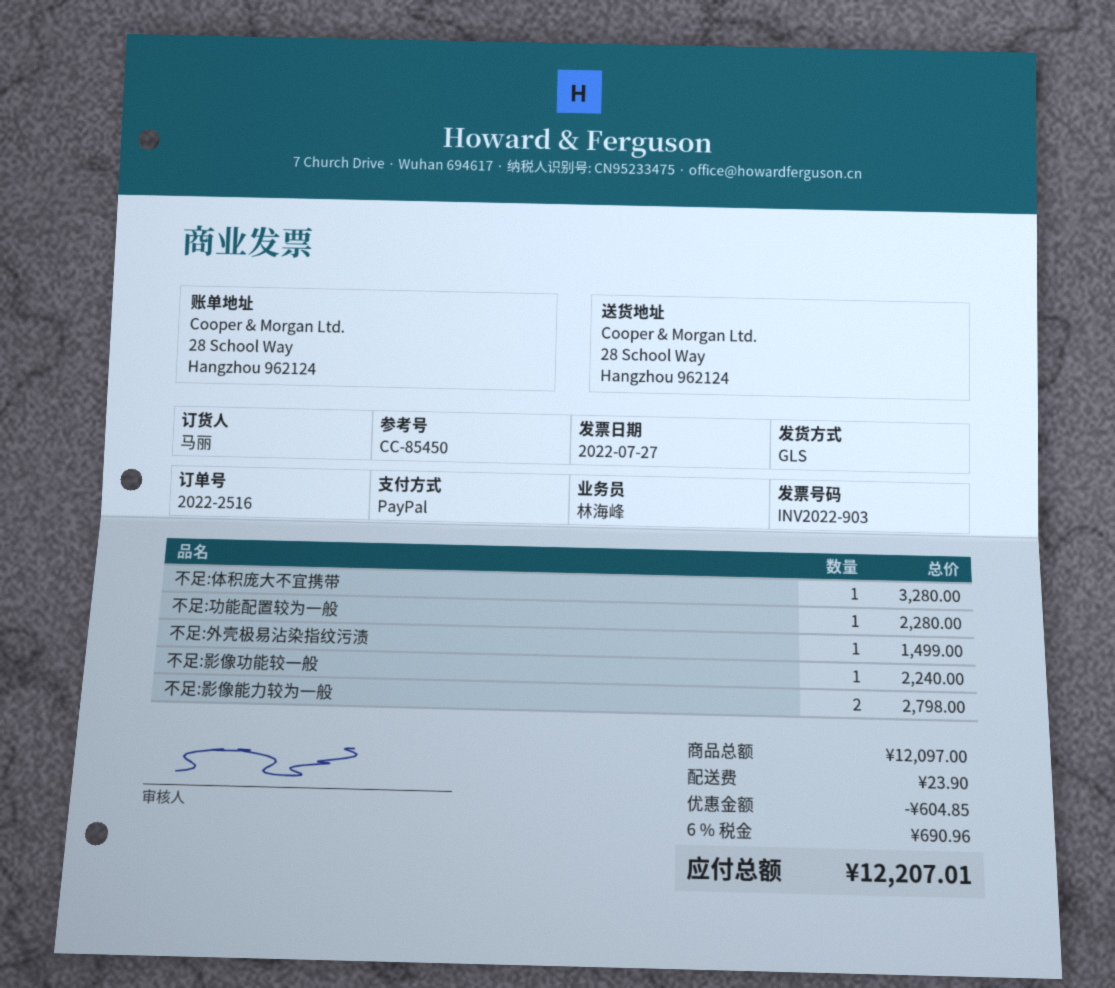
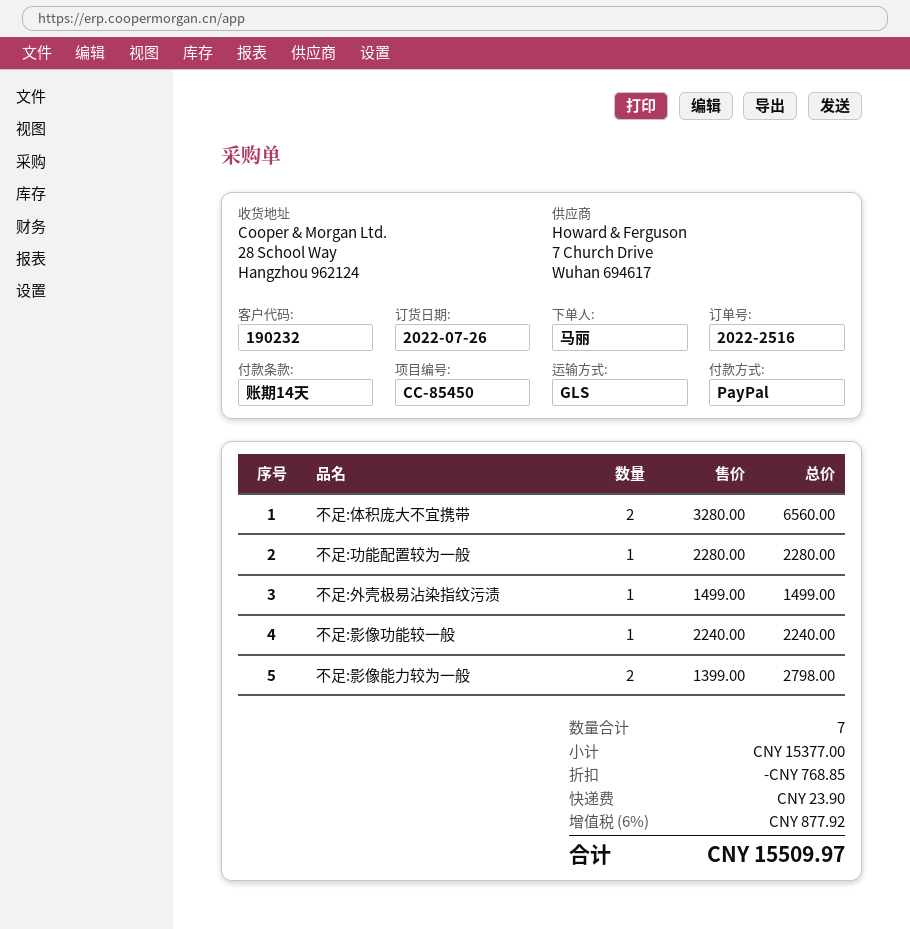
不足:体积庞大不宜携带: 1 for 3280.00 -> 2 for 6560.00
subtotal: 12097.00 -> 15377.00
discount: 604.85 -> 768.85
tax: 6% = 690.96 -> 6% = 877.92
total: 12207.01 -> 15509.97

